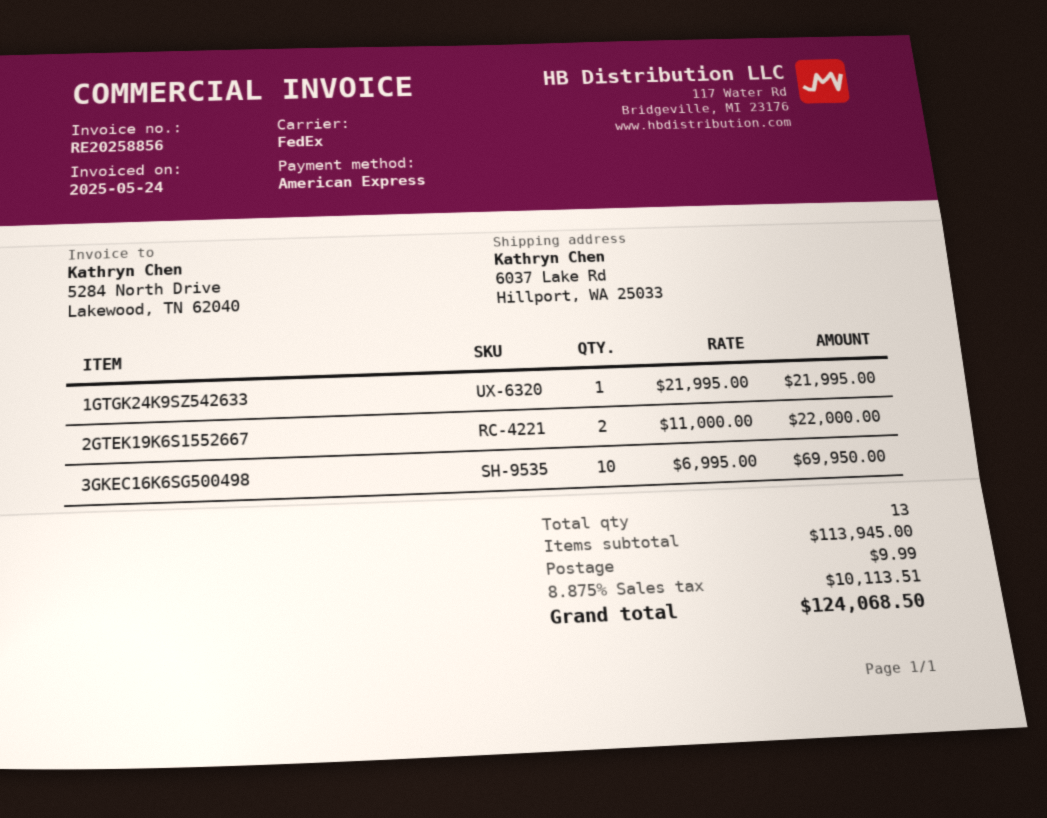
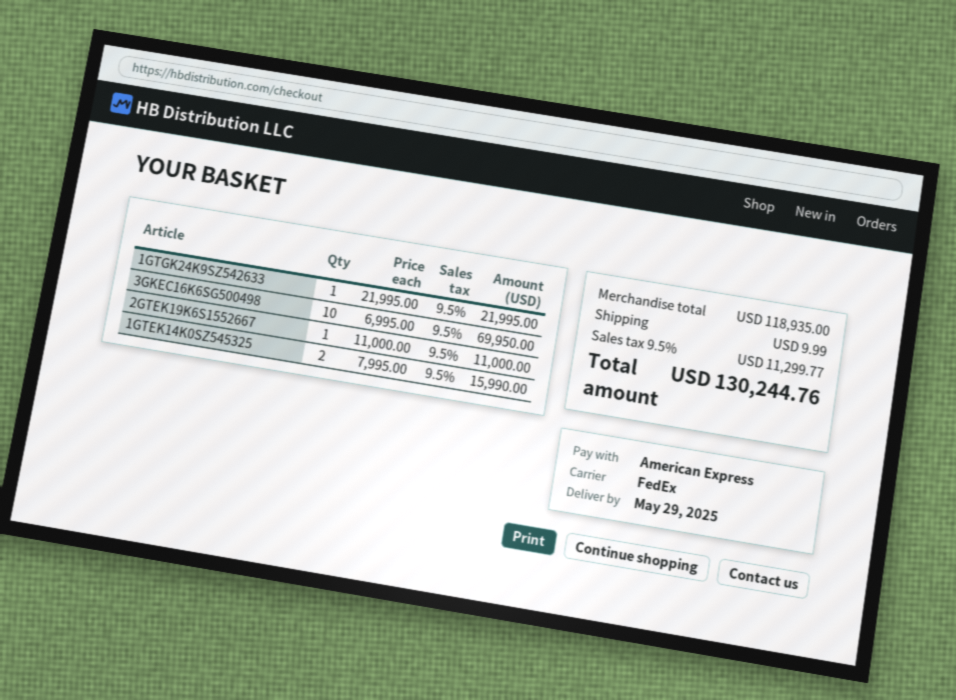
2GTEK19K6S1552667: 2 x 11000.00 = 22000.00 -> 1 x 11000.00 = 11000.00
1GTEK14K0SZ545325: none -> 2 x 7995.00 = 15990.00
subtotal: 113945.00 -> 118935.00
tax: 8.875% = 10113.51 -> 9.5% = 11299.77
total: 124068.50 -> 130244.76

